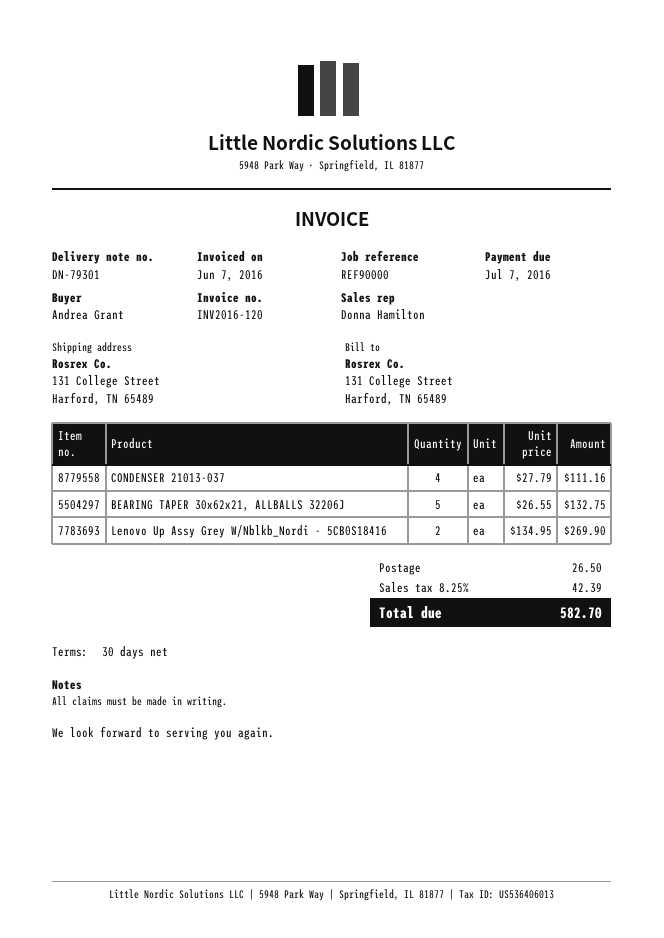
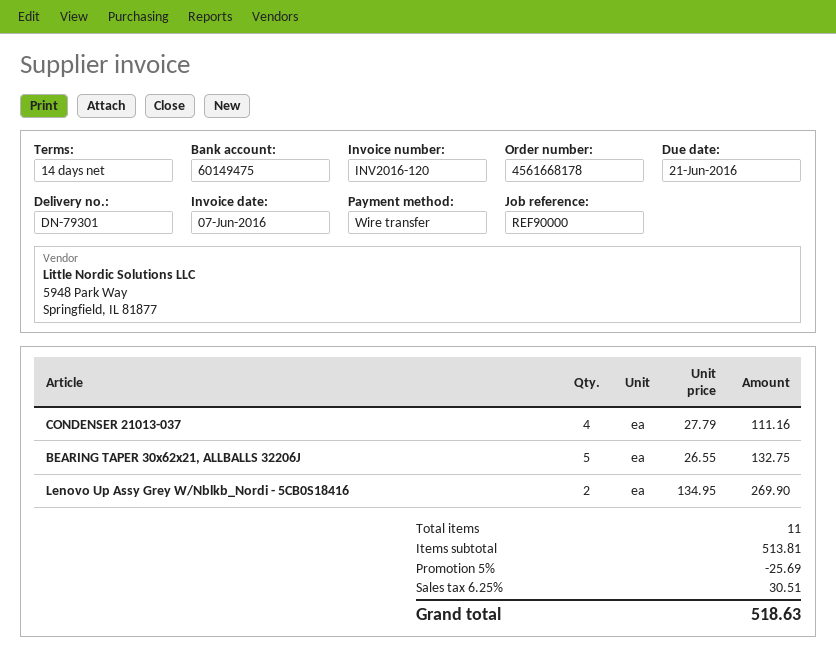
payment terms: 30 days -> 14 days
due date: 2016-07-07 -> 2016-06-21
discount: none -> 5% = 25.69
shipping: 26.50 -> none
tax: 8.25% = 42.39 -> 6.25% = 30.51
total: 582.70 -> 518.63

